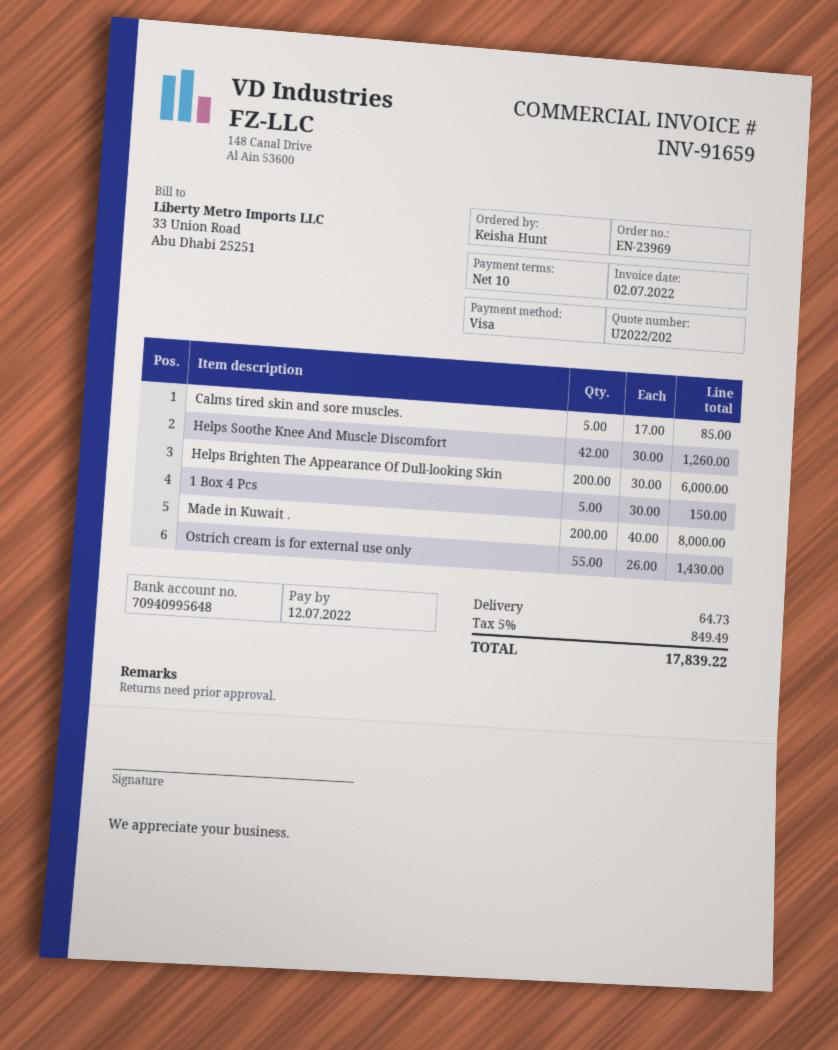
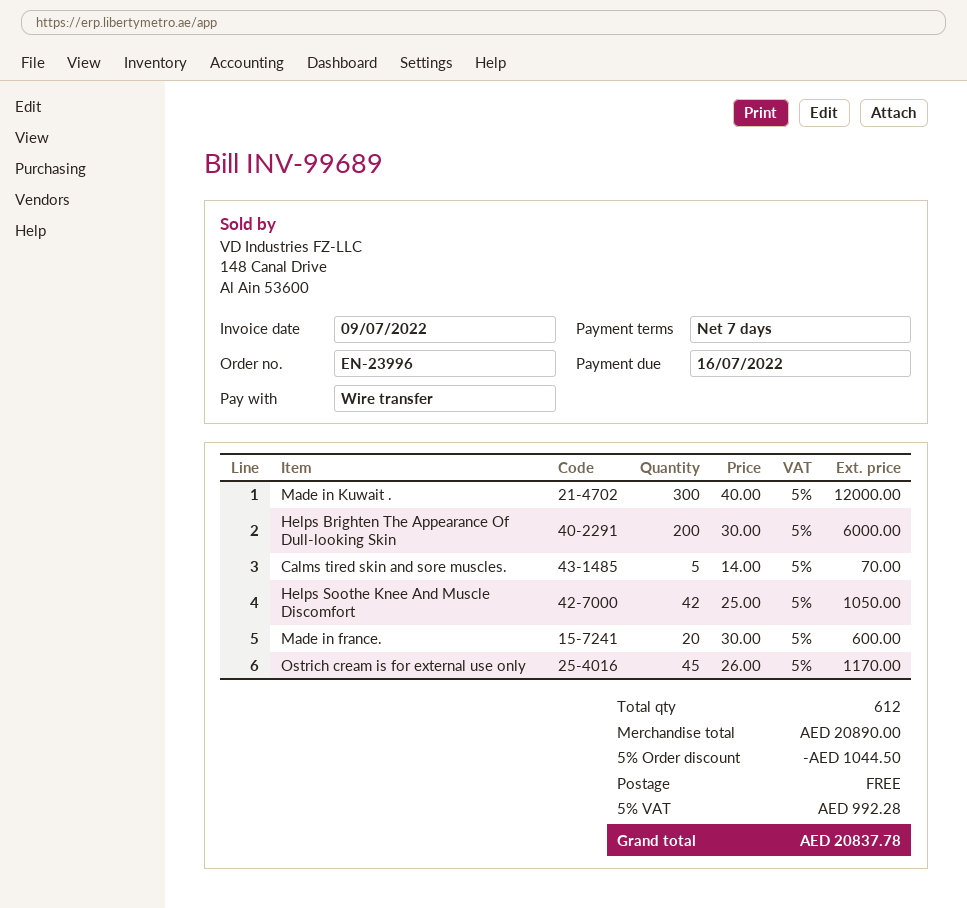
order number: EN-23969 -> EN-23996
invoice number: INV-91659 -> INV-99689
invoice date: 2022-07-02 -> 2022-07-09
payment terms: 10 days -> 7 days
due date: 2022-07-12 -> 2022-07-16
payment method: Visa -> bank transfer
Calms tired skin and sore muscles.: 5 x 17.00 = 85.00 -> 5 x 14.00 = 70.00
Helps Soothe Knee And Muscle Discomfort: 42 x 30.00 = 1260.00 -> 42 x 25.00 = 1050.00
1 Box 4 Pcs: 5 x 30.00 = 150.00 -> none
Made in Kuwait .: 200 x 40.00 = 8000.00 -> 300 x 40.00 = 12000.00
Ostrich cream is for external use only: 55 x 26.00 = 1430.00 -> 45 x 26.00 = 1170.00
Made in france.: none -> 20 x 30.00 = 600.00
discount: none -> 5% = 1044.50
shipping: 64.73 -> 0.00
tax: 5% = 849.49 -> 5% = 992.28
total: 17839.22 -> 20837.78

